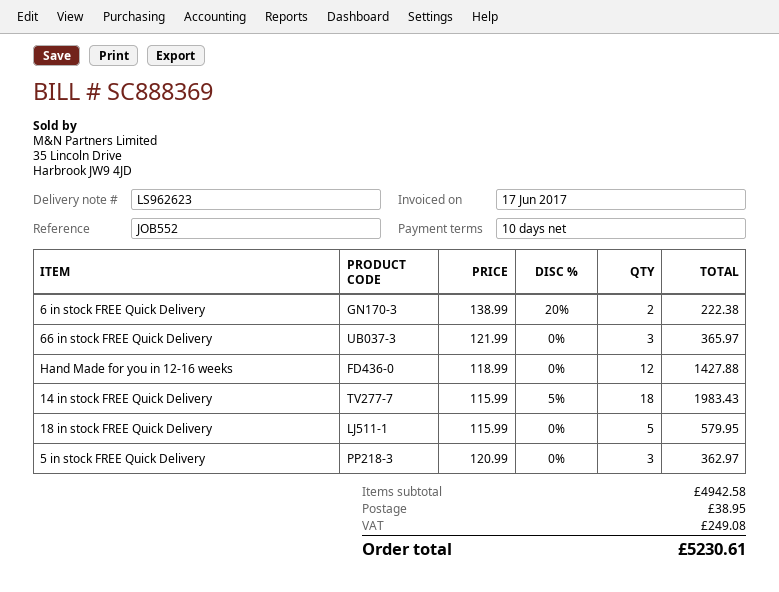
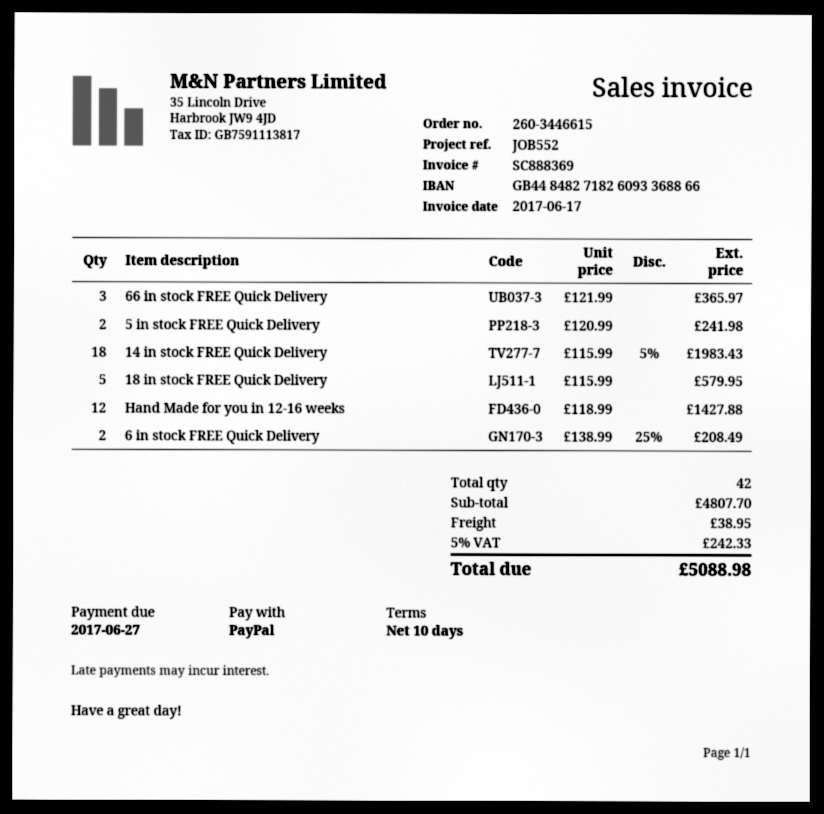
6 in stock FREE Quick Delivery: 2 x 138.99 - 20% = 222.38 -> 2 x 138.99 - 25% = 208.49
5 in stock FREE Quick Delivery: 3 x 120.99 = 362.97 -> 2 x 120.99 = 241.98
subtotal: 4942.58 -> 4807.70
tax: 249.08 -> 242.33
total: 5230.61 -> 5088.98

